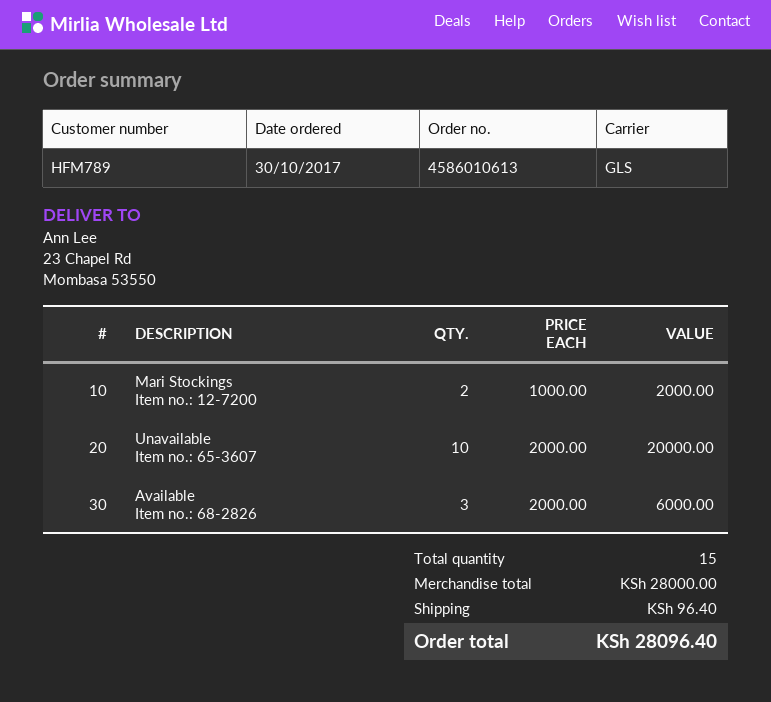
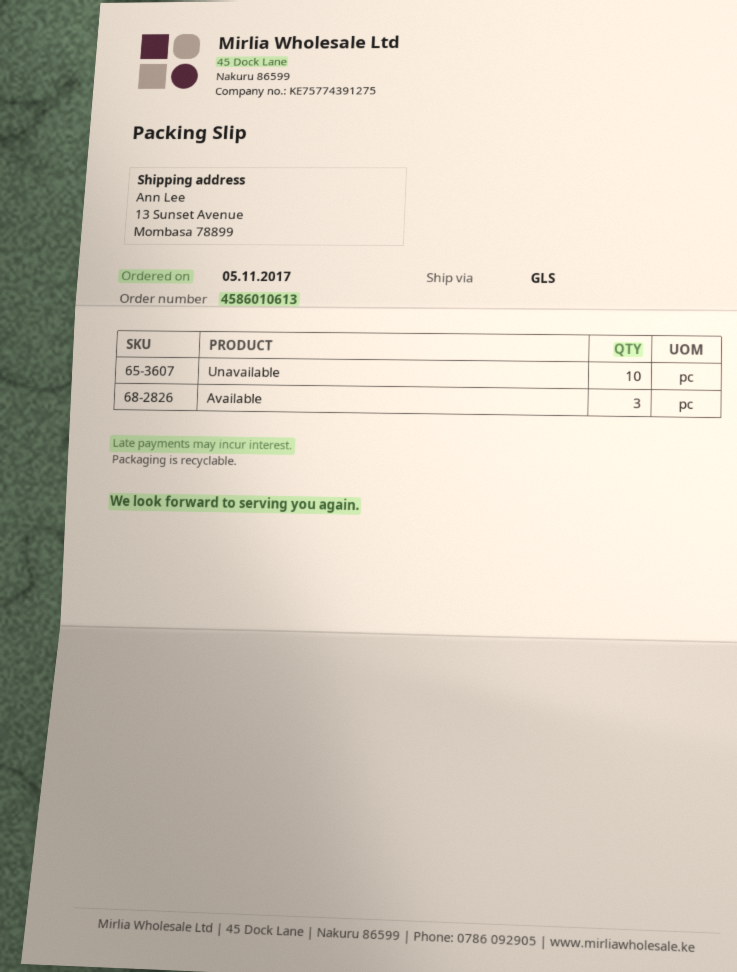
order date: 2017-10-30 -> 2017-11-05
ship to: 23 Chapel Rd, Mombasa 53550 -> 13 Sunset Avenue, Mombasa 78899
Mari Stockings: 2 -> none

